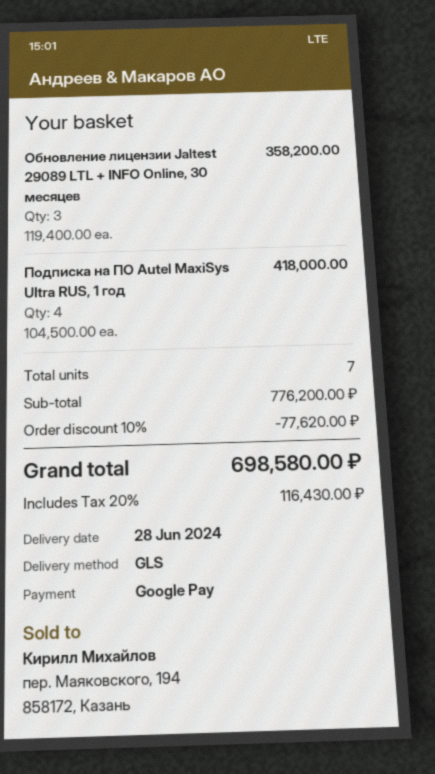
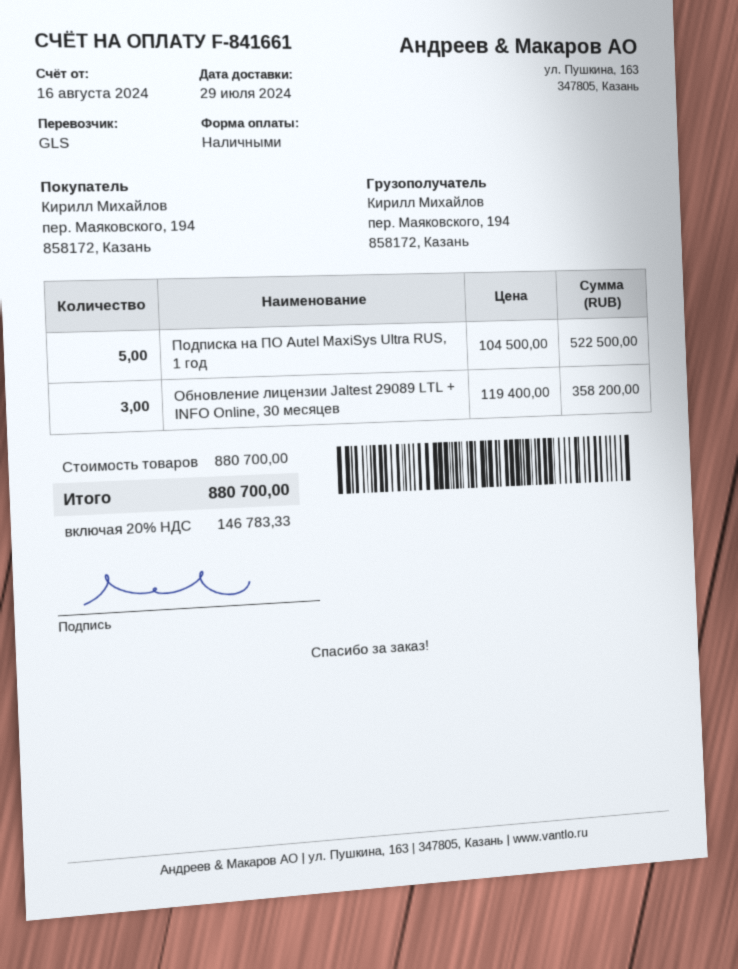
delivery date: 2024-06-28 -> 2024-07-29
payment method: Google Pay -> cash
Подписка на ПО Autel MaxiSys Ultra RUS, 1 год: 4 x 104500.00 = 418000.00 -> 5 x 104500.00 = 522500.00
subtotal: 776200.00 -> 880700.00
discount: 10% = 77620.00 -> none
tax: 20% = 116430.00 -> 20% = 146783.33
total: 698580.00 -> 880700.00

